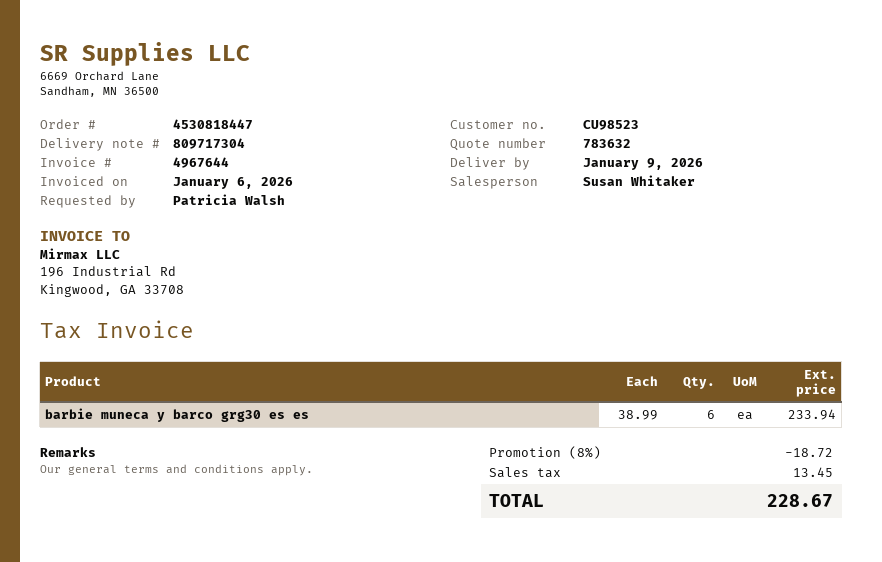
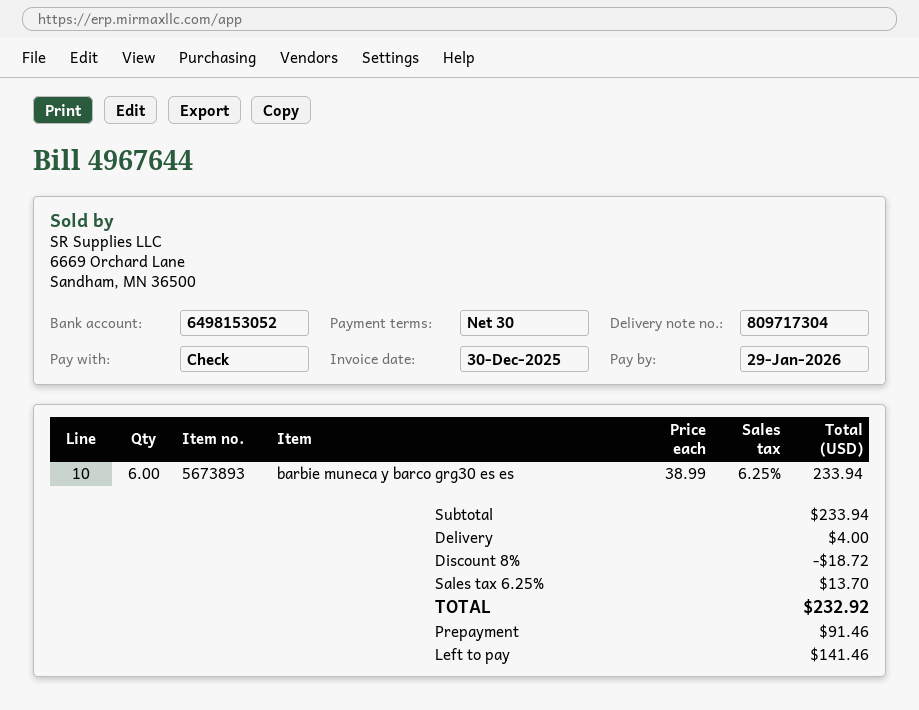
invoice date: 2026-01-06 -> 2025-12-30
shipping: none -> 4.00
tax: 13.45 -> 13.70
total: 228.67 -> 232.92

